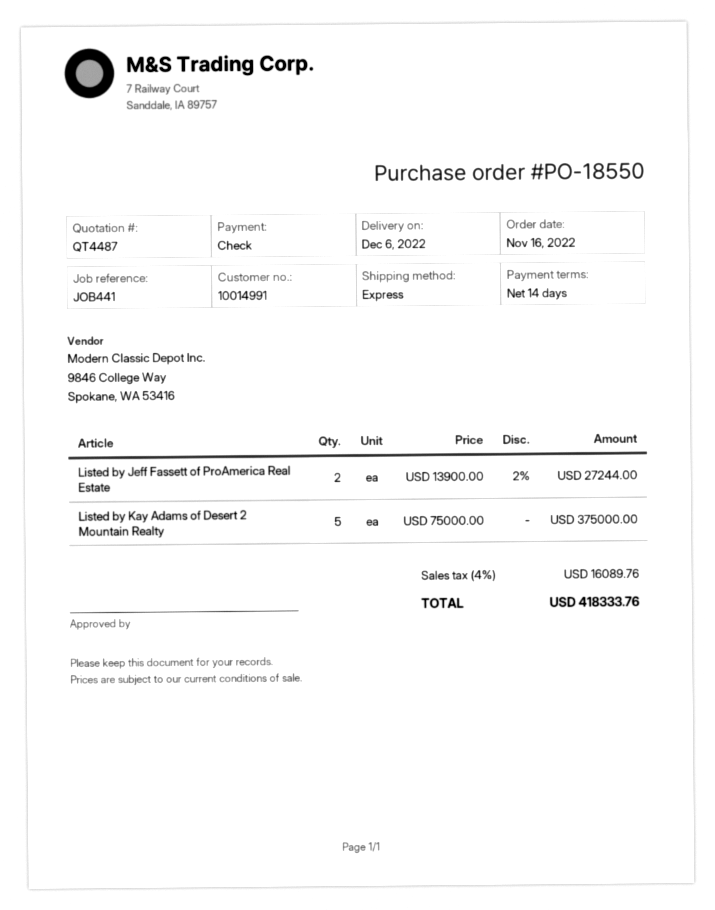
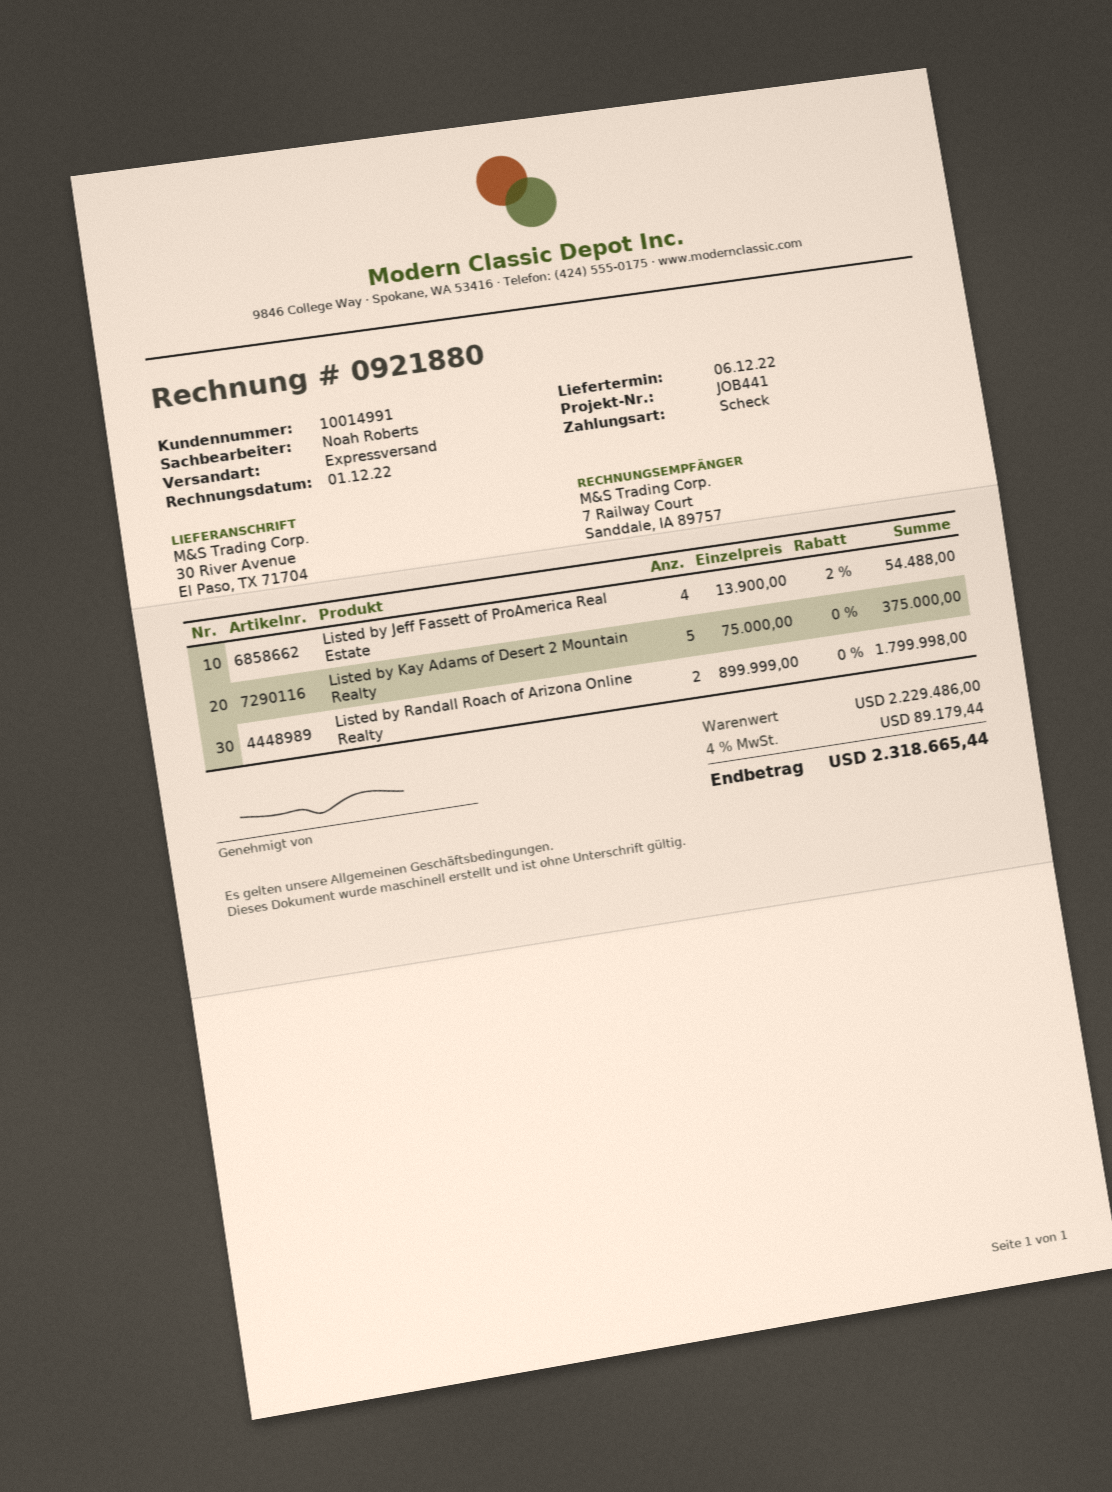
Listed by Jeff Fassett of ProAmerica Real Estate: 2 x 13900.00 - 2% = 27244.00 -> 4 x 13900.00 - 2% = 54488.00
Listed by Randall Roach of Arizona Online Realty: none -> 2 x 899999.00 = 1799998.00
tax: 4% = 16089.76 -> 4% = 89179.44
total: 418333.76 -> 2318665.44

